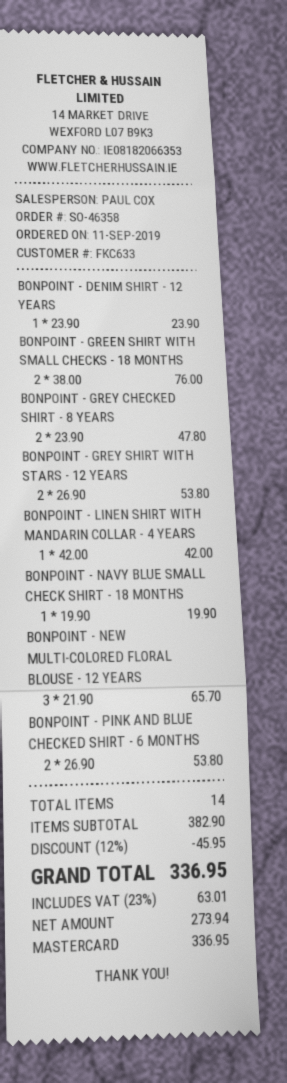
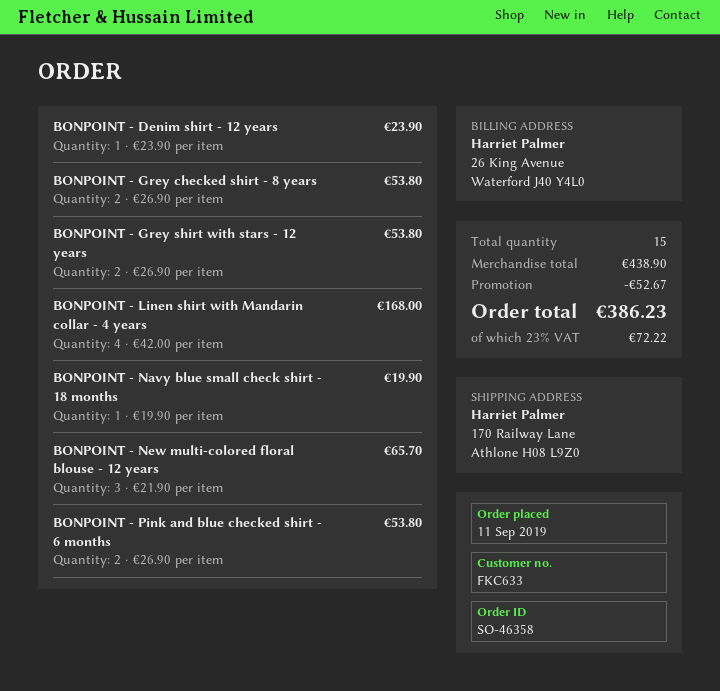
BONPOINT - GREEN SHIRT WITH SMALL CHECKS - 18 MONTHS: 2 x 38.00 = 76.00 -> none
BONPOINT - GREY CHECKED SHIRT - 8 YEARS: 2 x 23.90 = 47.80 -> 2 x 26.90 = 53.80
BONPOINT - LINEN SHIRT WITH MANDARIN COLLAR - 4 YEARS: 1 x 42.00 = 42.00 -> 4 x 42.00 = 168.00
total quantity: 14 -> 15
subtotal: 382.90 -> 438.90
discount: 45.95 -> 52.67
tax: 23% = 63.01 -> 23% = 72.22
total: 336.95 -> 386.23

